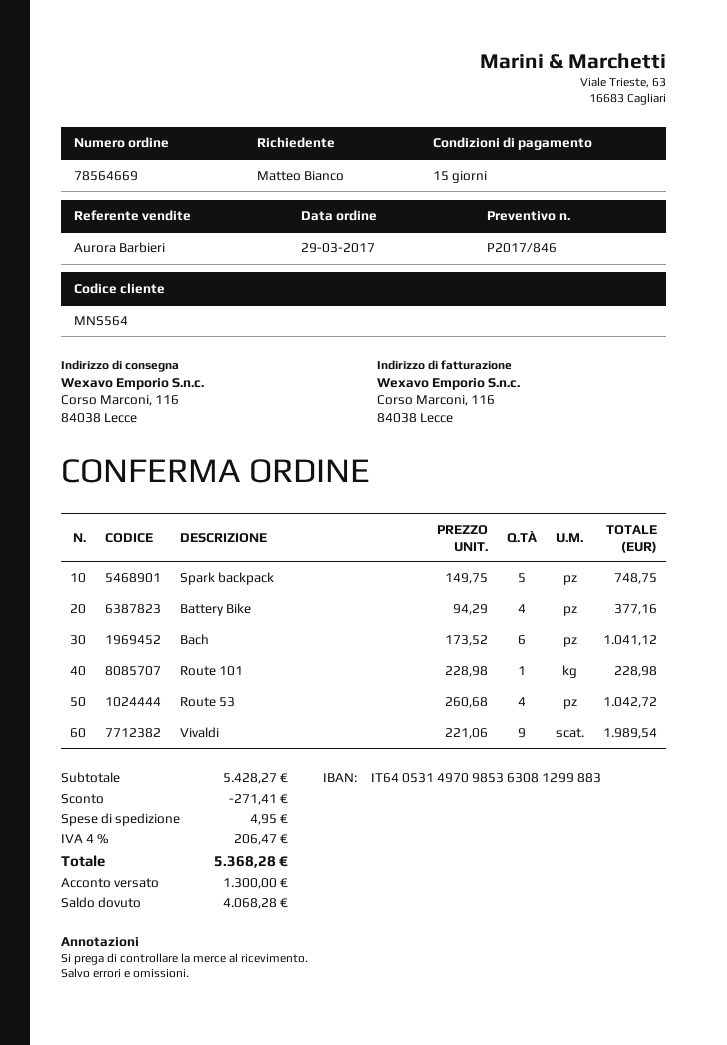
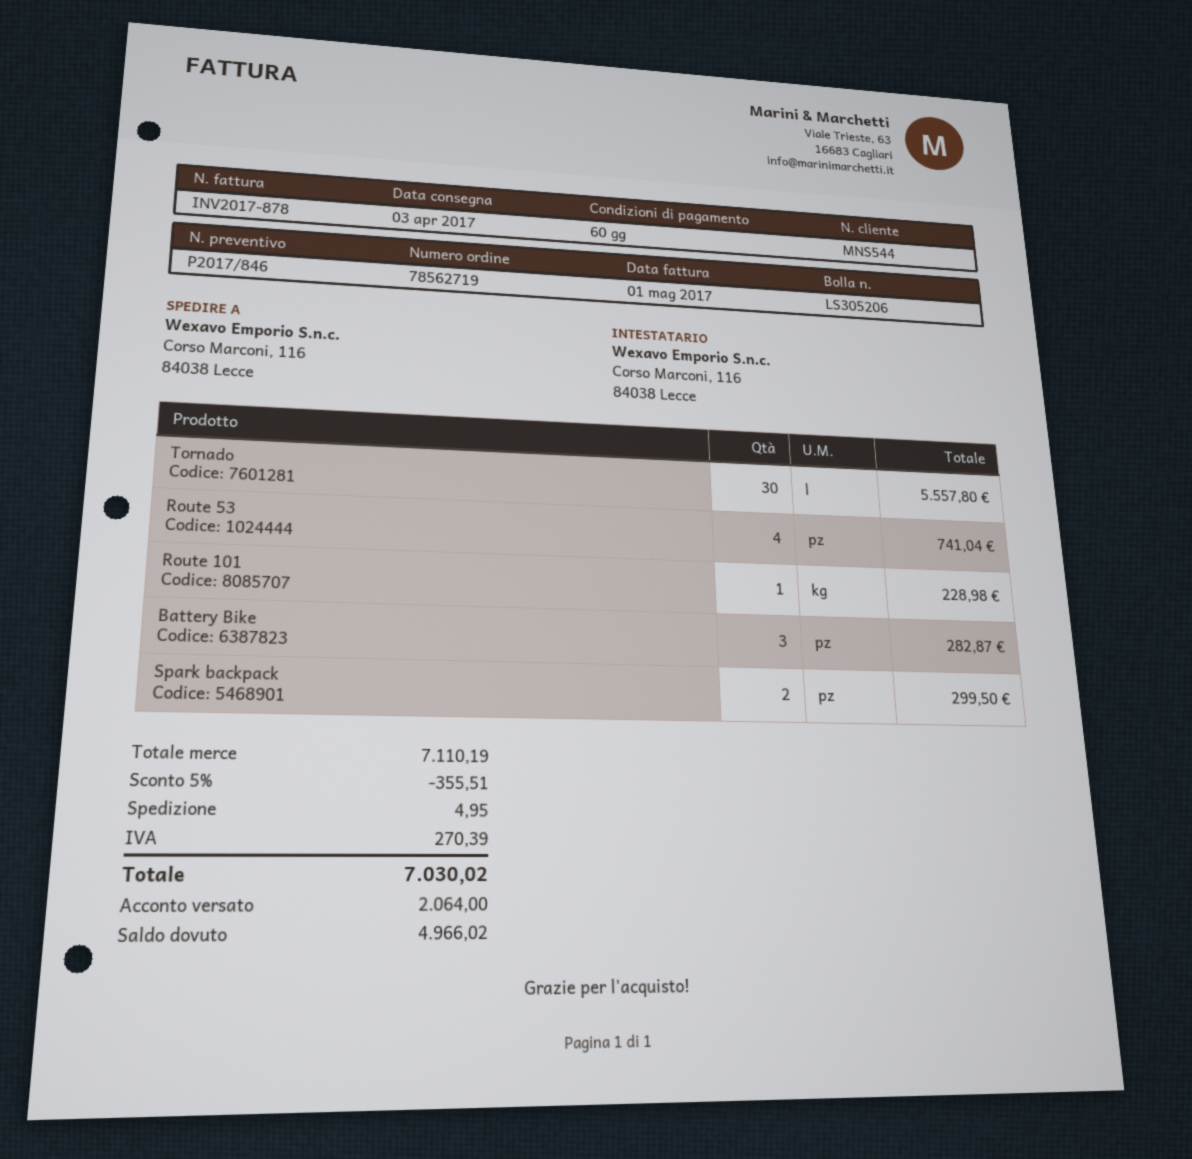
order number: 78564669 -> 78562719
payment terms: 15 days -> 60 days
customer number: MNS564 -> MNS544
Spark backpack: 5 for 748.75 -> 2 for 299.50
Battery Bike: 4 for 377.16 -> 3 for 282.87
Bach: 6 for 1041.12 -> none
Route 53: 4 for 1042.72 -> 4 for 741.04
Vivaldi: 9 for 1989.54 -> none
Tornado: none -> 30 for 5557.80
subtotal: 5428.27 -> 7110.19
discount: 271.41 -> 355.51
tax: 206.47 -> 270.39
total: 5368.28 -> 7030.02
deposit: 1300.00 -> 2064.00
balance: 4068.28 -> 4966.02

